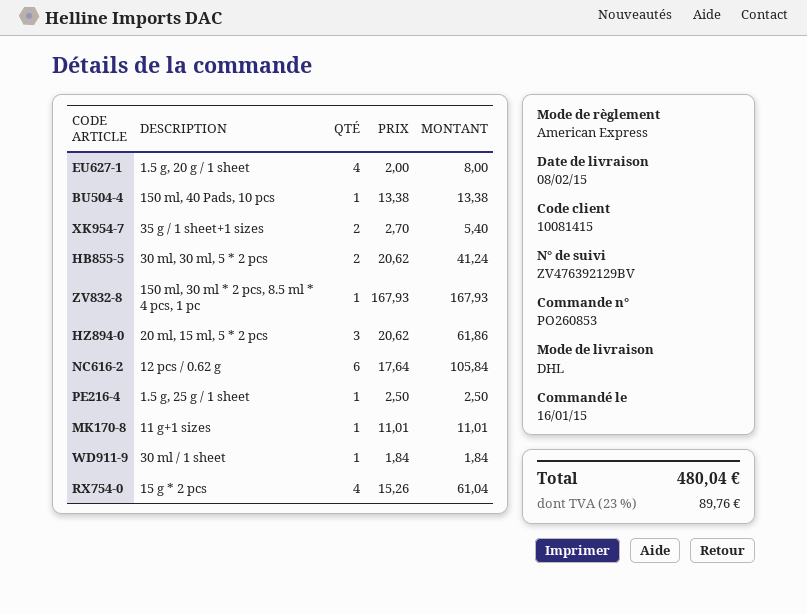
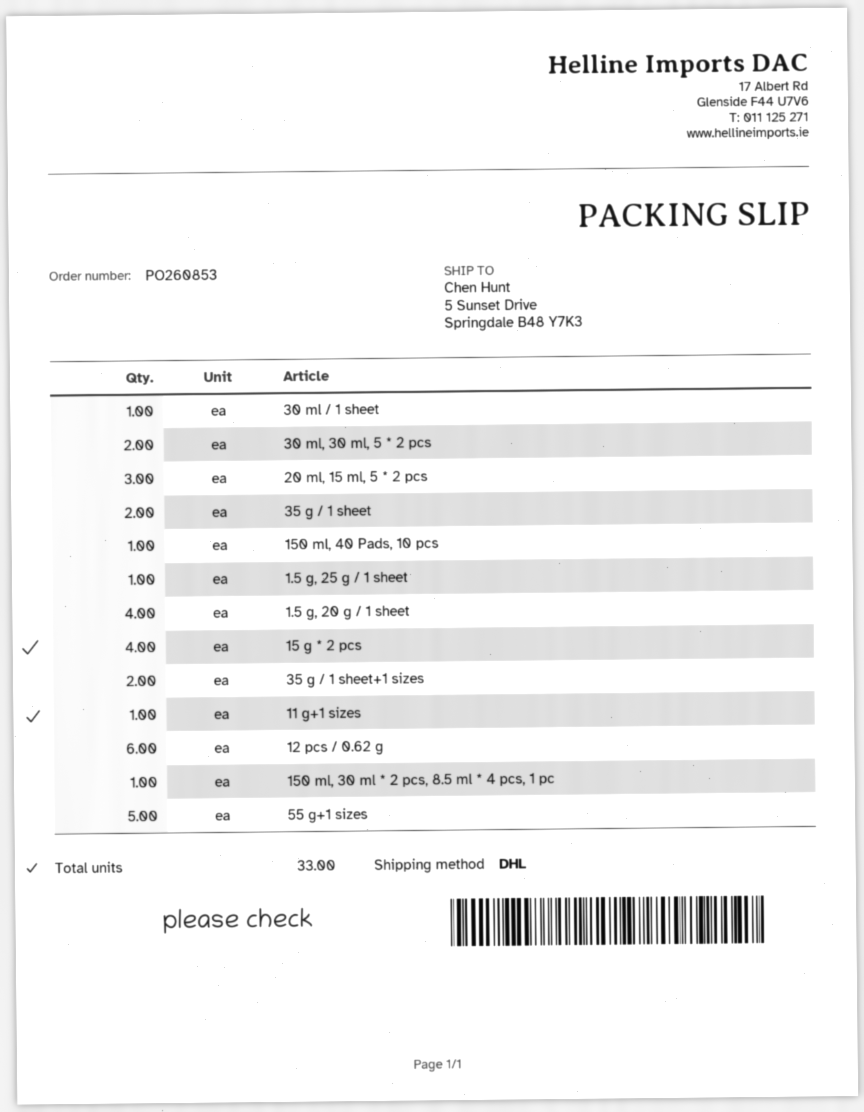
35 g / 1 sheet: none -> 2
55 g+1 sizes: none -> 5

